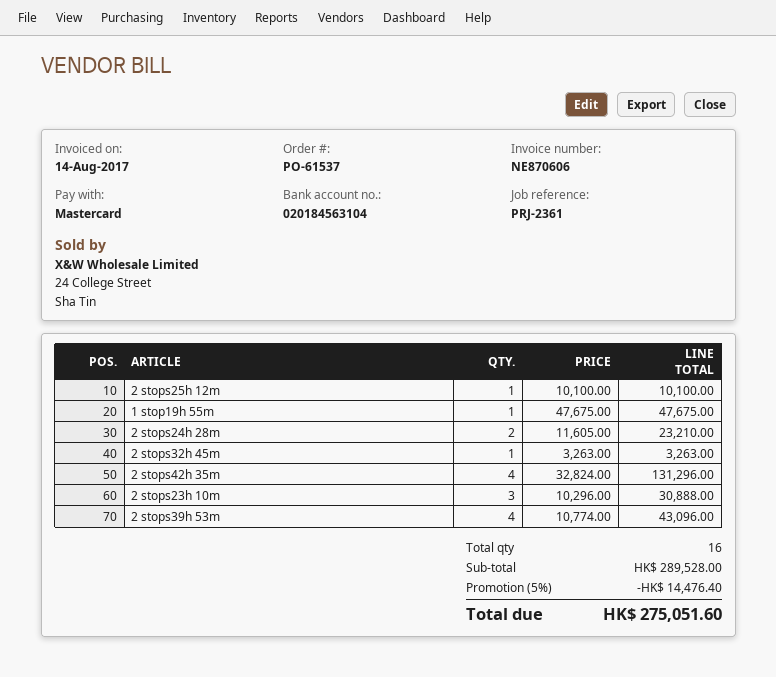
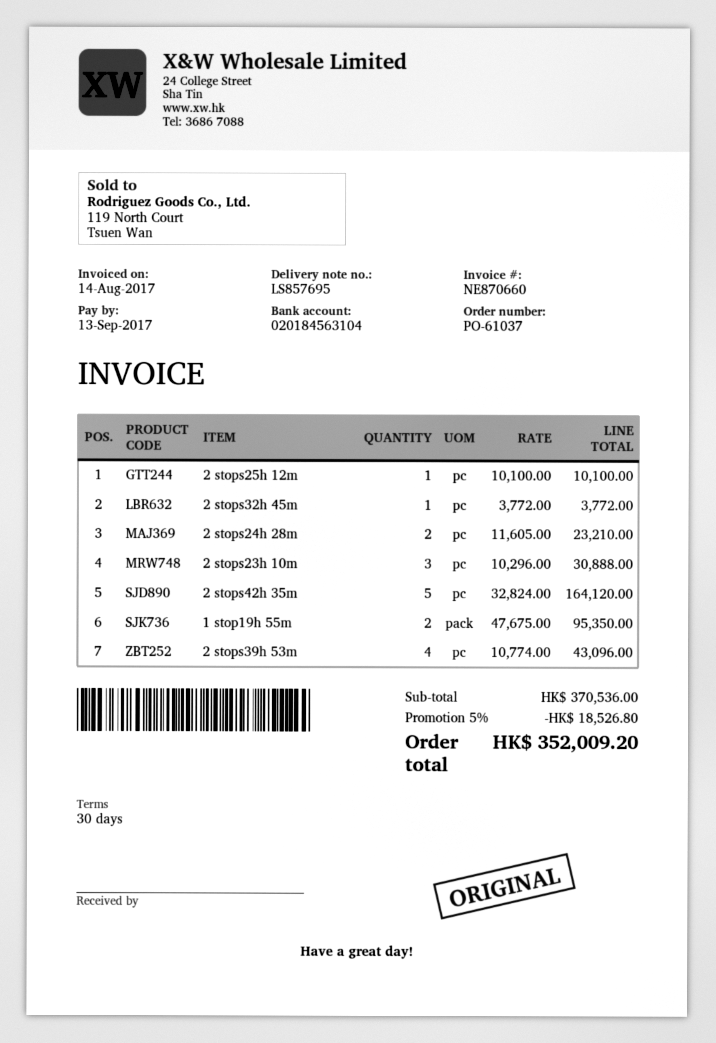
order number: PO-61537 -> PO-61037
invoice number: NE870606 -> NE870660
1 stop19h 55m: 1 x 47675.00 = 47675.00 -> 2 x 47675.00 = 95350.00
2 stops32h 45m: 1 x 3263.00 = 3263.00 -> 1 x 3772.00 = 3772.00
2 stops42h 35m: 4 x 32824.00 = 131296.00 -> 5 x 32824.00 = 164120.00
subtotal: 289528.00 -> 370536.00
discount: 5% = 14476.40 -> 5% = 18526.80
total: 275051.60 -> 352009.20

